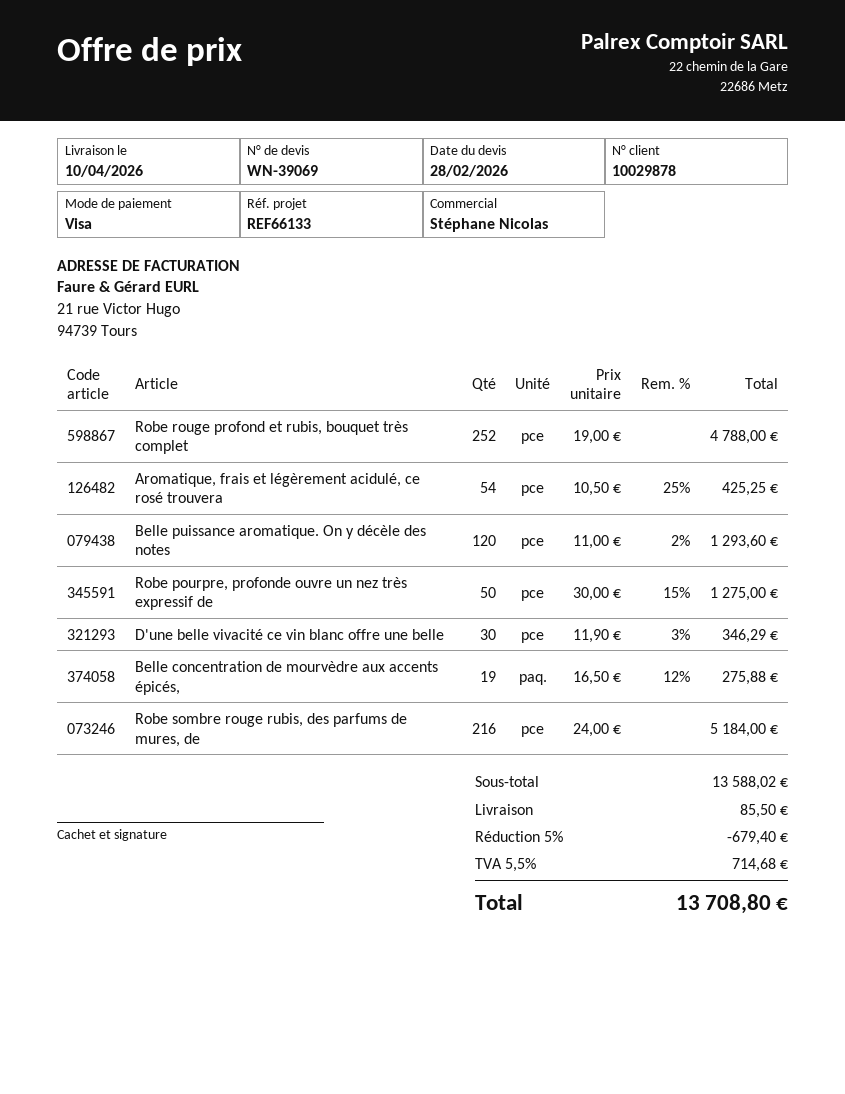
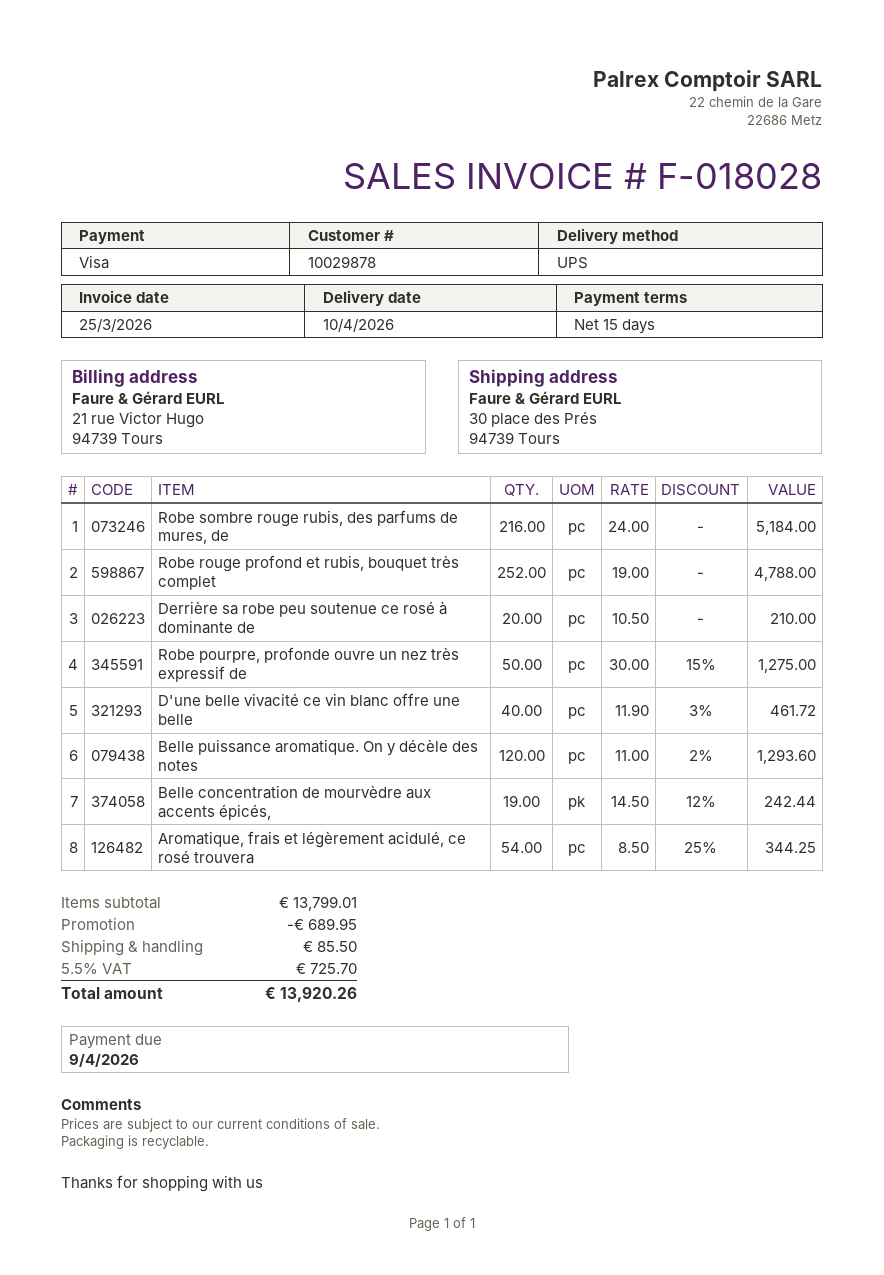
Aromatique, frais et légèrement acidulé, ce rosé trouvera: 54 x 10.50 - 25% = 425.25 -> 54 x 8.50 - 25% = 344.25
D'une belle vivacité ce vin blanc offre une belle: 30 x 11.90 - 3% = 346.29 -> 40 x 11.90 - 3% = 461.72
Belle concentration de mourvèdre aux accents épicés,: 19 x 16.50 - 12% = 275.88 -> 19 x 14.50 - 12% = 242.44
Derrière sa robe peu soutenue ce rosé à dominante de: none -> 20 x 10.50 = 210.00
subtotal: 13588.02 -> 13799.01
discount: 679.40 -> 689.95
tax: 5.5% = 714.68 -> 5.5% = 725.70
total: 13708.80 -> 13920.26

